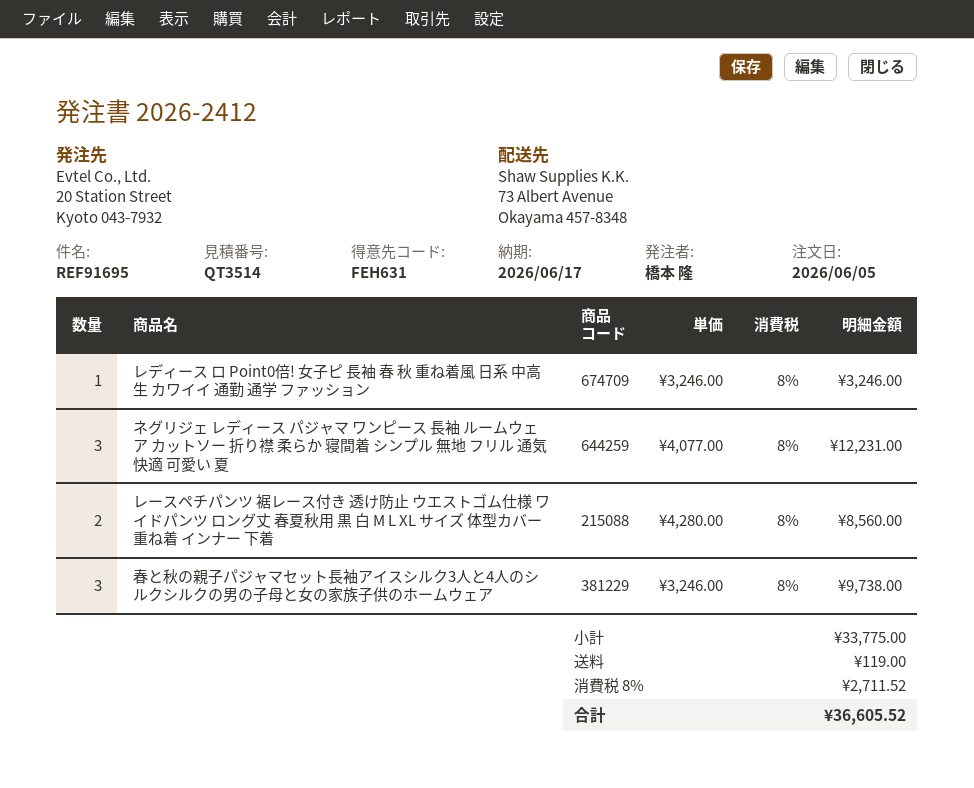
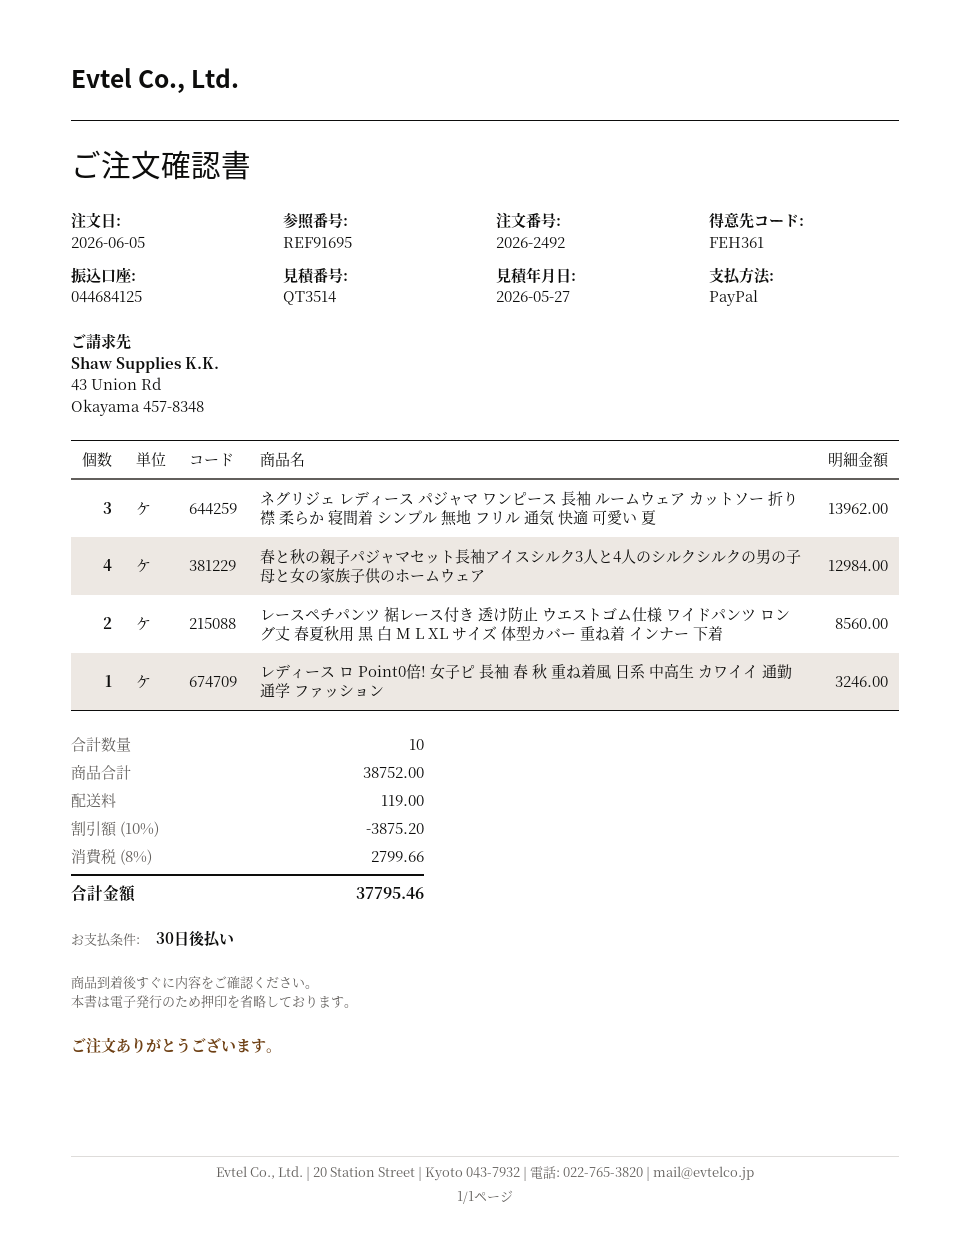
order number: 2026-2412 -> 2026-2492
customer number: FEH631 -> FEH361
ネグリジェ レディース パジャマ ワンピース 長袖 ルームウェア カットソー 折り襟 柔らか 寝間着 シンプル 無地 フリル 通気 快適 可愛い 夏: 3 for 12231.00 -> 3 for 13962.00
春と秋の親子パジャマセット長袖アイスシルク3人と4人のシルクシルクの男の子母と女の家族子供のホームウェア: 3 for 9738.00 -> 4 for 12984.00
subtotal: 33775.00 -> 38752.00
discount: none -> 10% = 3875.20
tax: 8% = 2711.52 -> 8% = 2799.66
total: 36605.52 -> 37795.46

